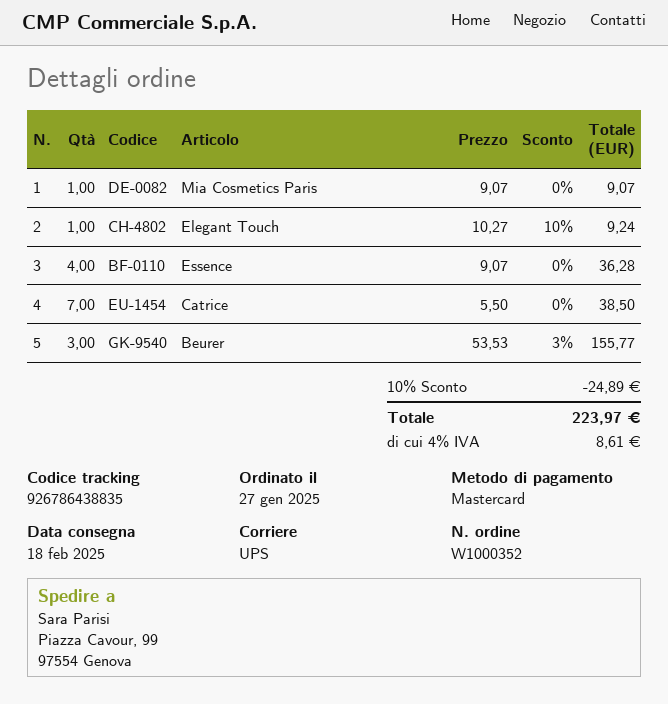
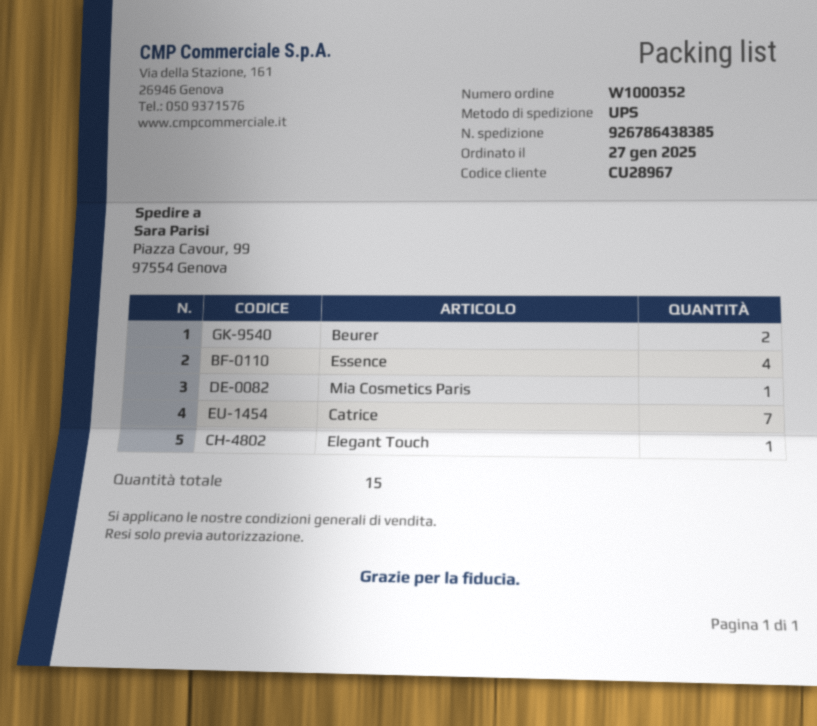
tracking number: 926786438835 -> 926786438385
Beurer: 3 -> 2

